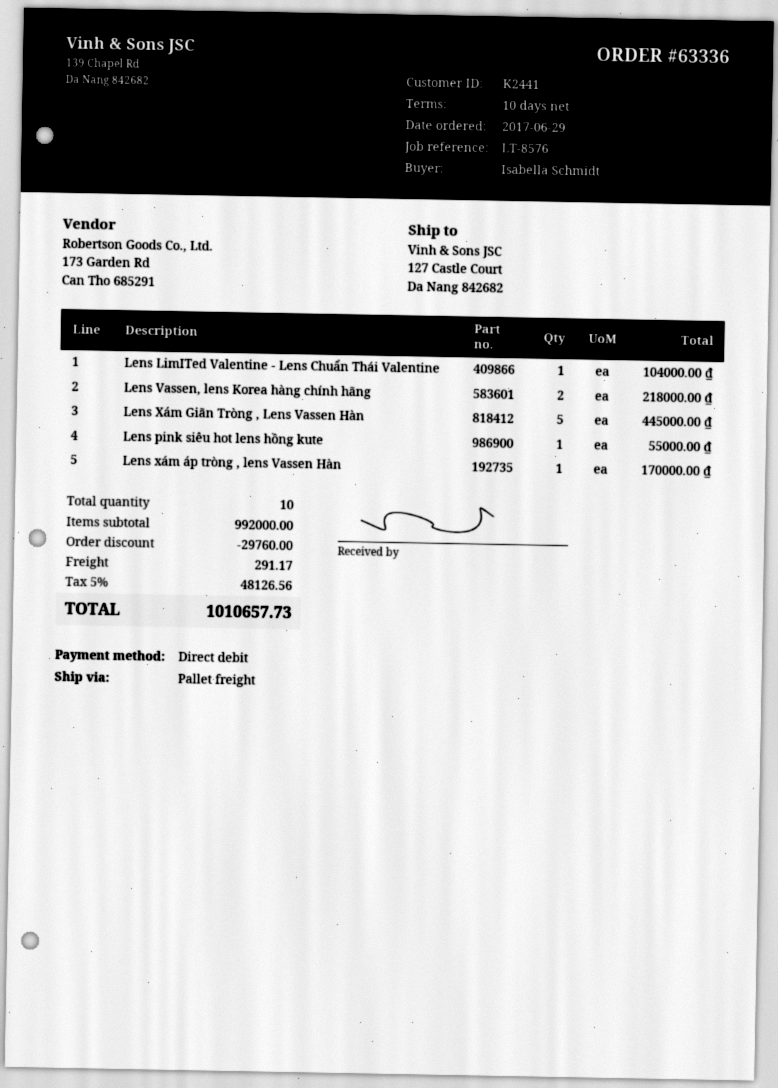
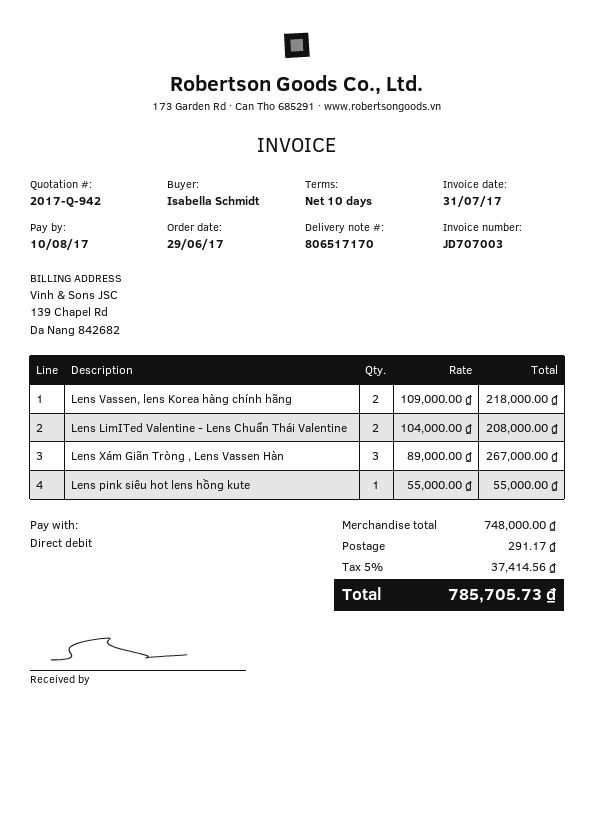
Lens LimITed Valentine - Lens Chuẩn Thái Valentine: 1 for 104000.00 -> 2 for 208000.00
Lens Xám Giãn Tròng , Lens Vassen Hàn: 5 for 445000.00 -> 3 for 267000.00
Lens xám áp tròng , lens Vassen Hàn: 1 for 170000.00 -> none
subtotal: 992000.00 -> 748000.00
discount: 29760.00 -> none
tax: 5% = 48126.56 -> 5% = 37414.56
total: 1010657.73 -> 785705.73

